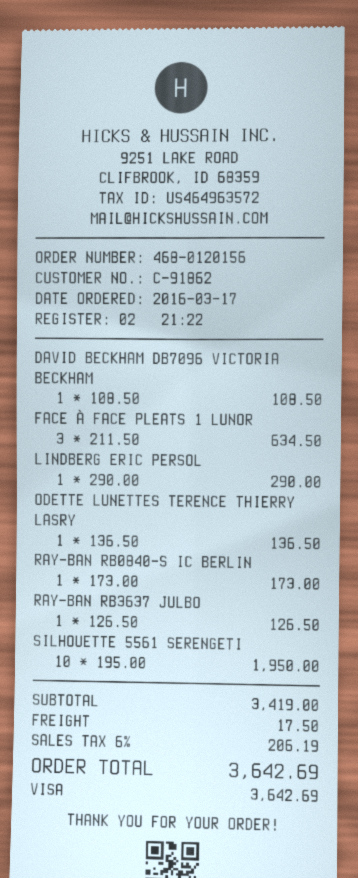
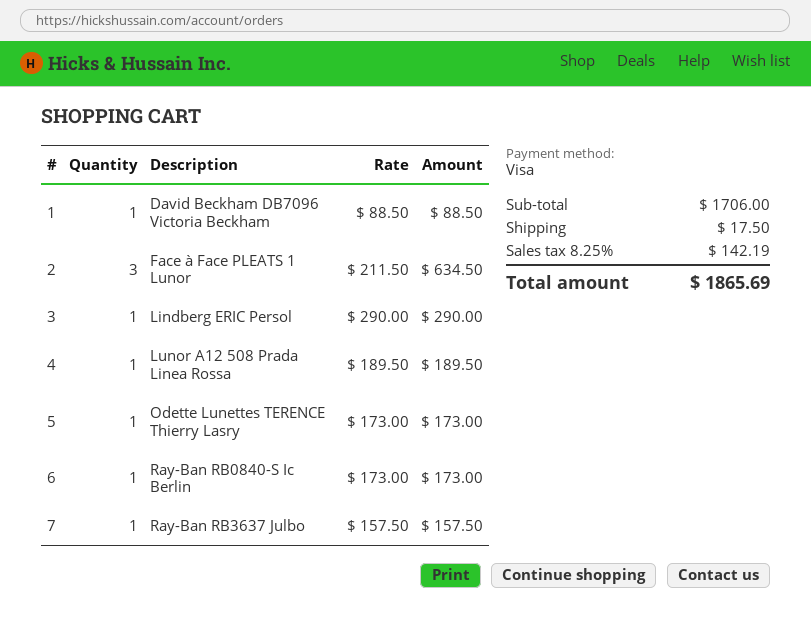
DAVID BECKHAM DB7096 VICTORIA BECKHAM: 1 x 108.50 = 108.50 -> 1 x 88.50 = 88.50
ODETTE LUNETTES TERENCE THIERRY LASRY: 1 x 136.50 = 136.50 -> 1 x 173.00 = 173.00
RAY-BAN RB3637 JULBO: 1 x 126.50 = 126.50 -> 1 x 157.50 = 157.50
SILHOUETTE 5561 SERENGETI: 10 x 195.00 = 1950.00 -> none
Lunor A12 508 Prada Linea Rossa: none -> 1 x 189.50 = 189.50
subtotal: 3419.00 -> 1706.00
tax: 6% = 206.19 -> 8.25% = 142.19
total: 3642.69 -> 1865.69

